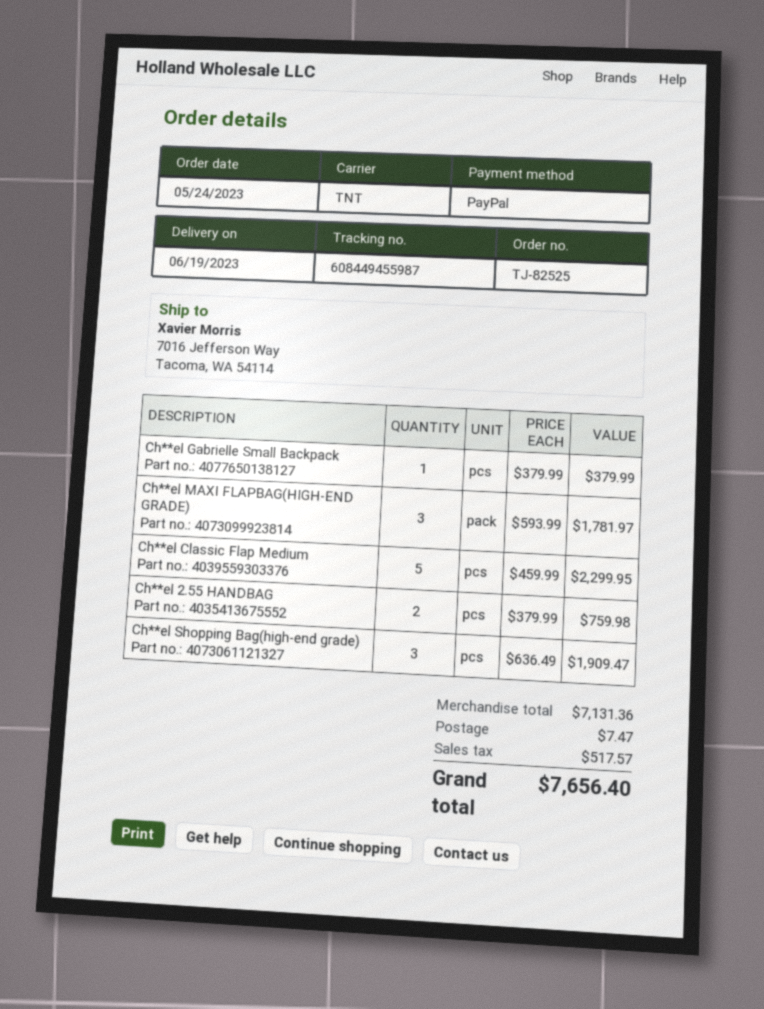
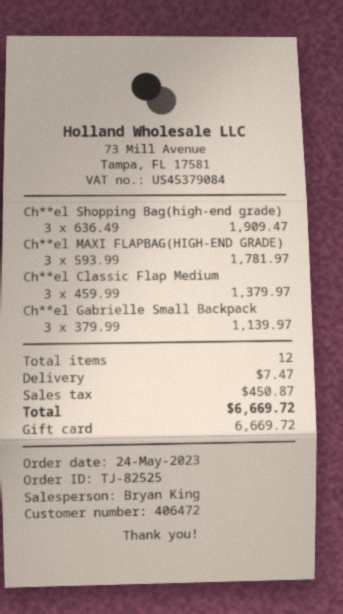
payment method: PayPal -> gift card
Ch**el Gabrielle Small Backpack: 1 x 379.99 = 379.99 -> 3 x 379.99 = 1139.97
Ch**el Classic Flap Medium: 5 x 459.99 = 2299.95 -> 3 x 459.99 = 1379.97
Ch**el 2.55 HANDBAG: 2 x 379.99 = 759.98 -> none
tax: 517.57 -> 450.87
total: 7656.40 -> 6669.72

